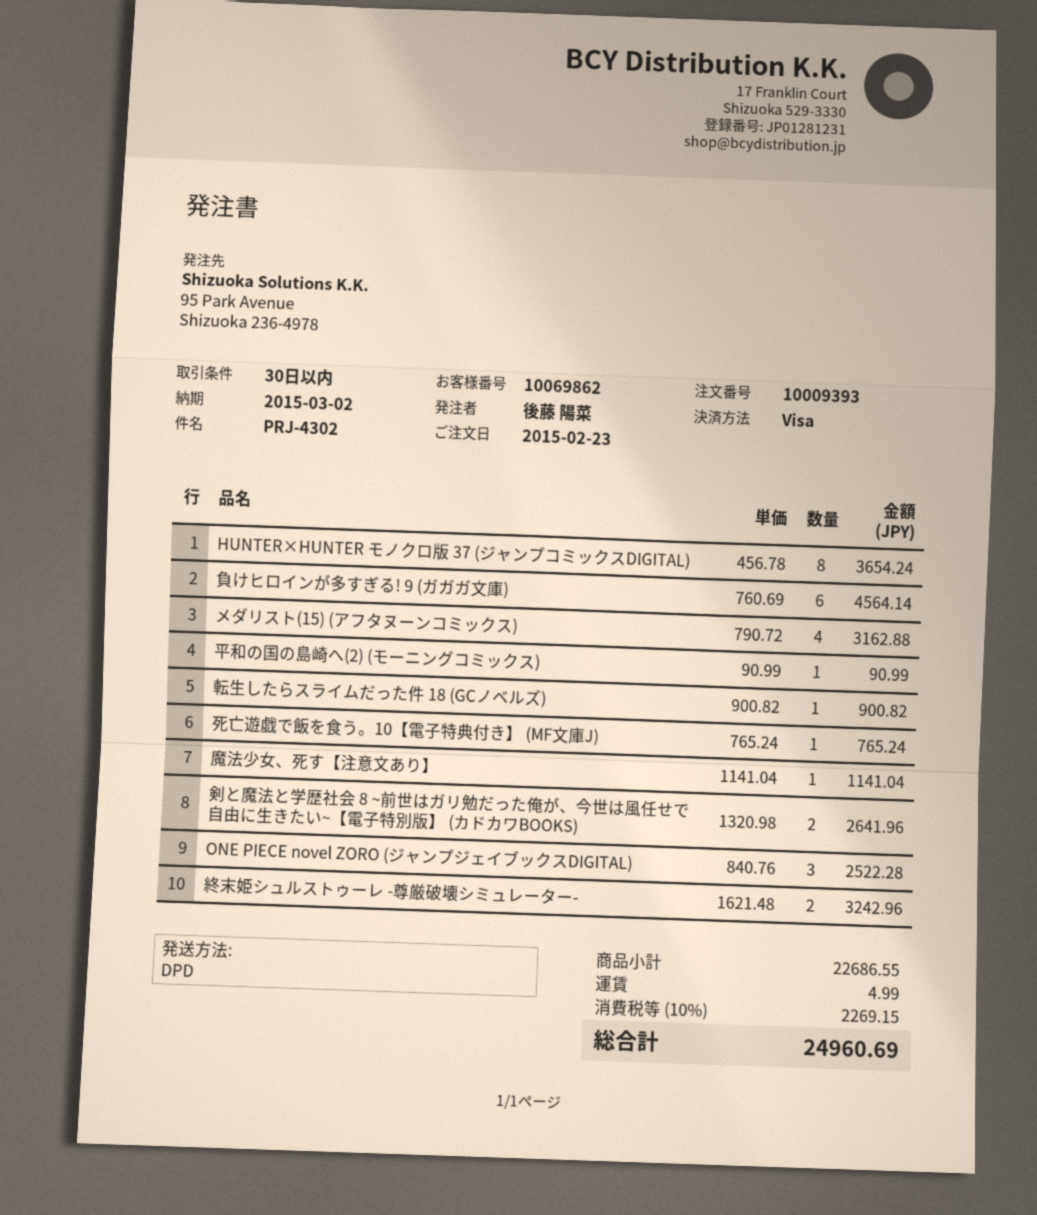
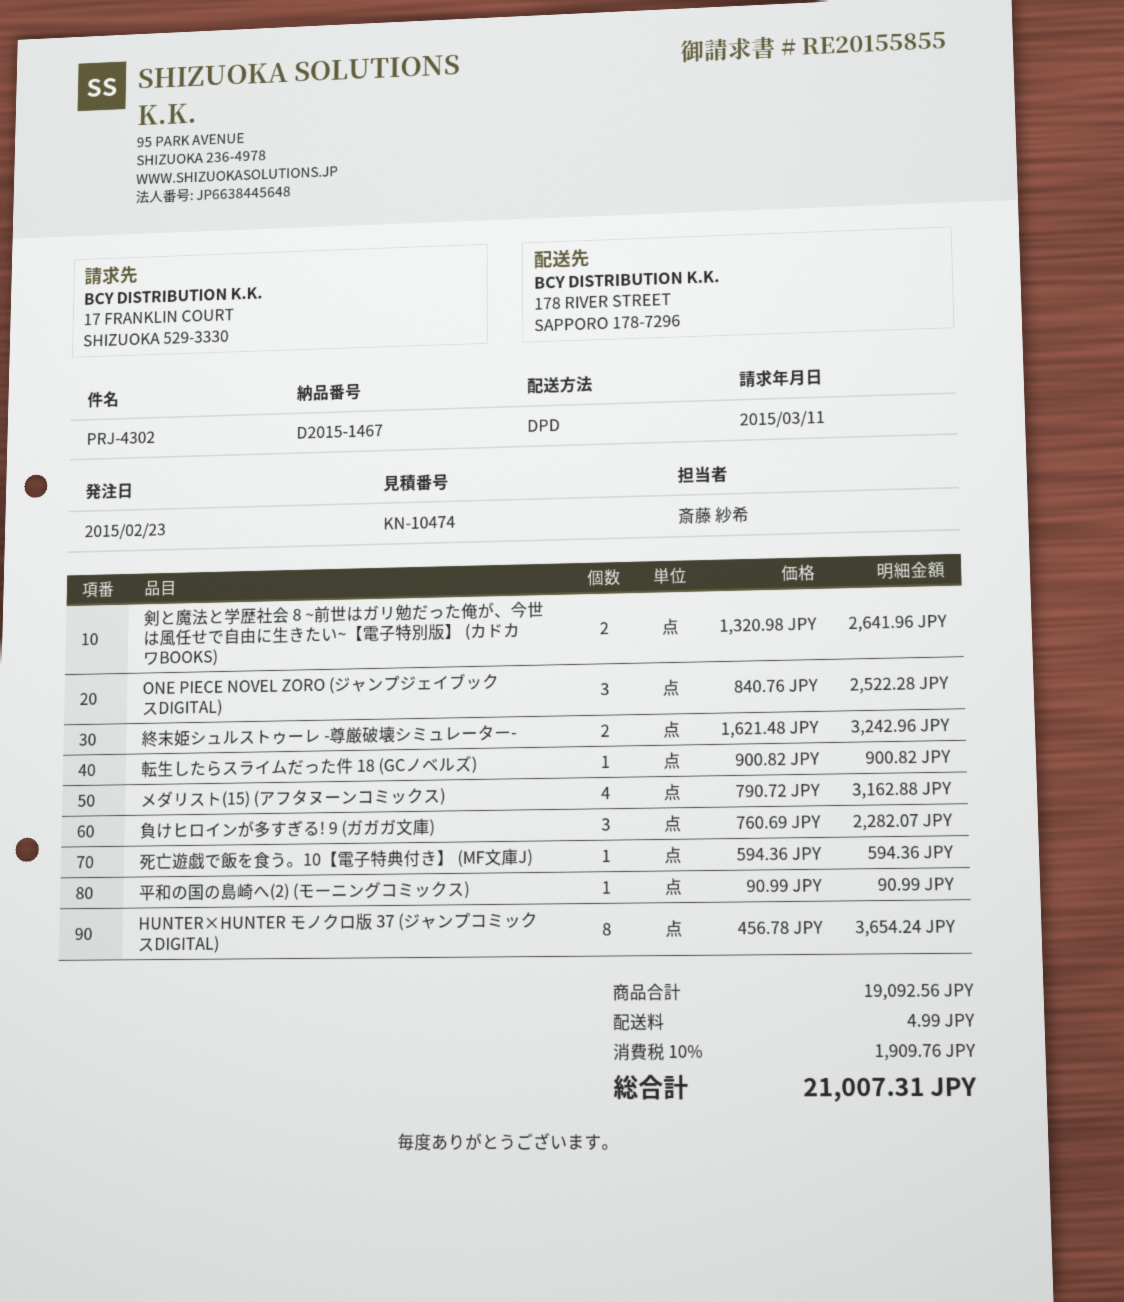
負けヒロインが多すぎる! 9 (ガガガ文庫): 6 x 760.69 = 4564.14 -> 3 x 760.69 = 2282.07
死亡遊戯で飯を食う。10【電子特典付き】 (MF文庫J): 1 x 765.24 = 765.24 -> 1 x 594.36 = 594.36
魔法少女、死す【注意文あり】: 1 x 1141.04 = 1141.04 -> none
subtotal: 22686.55 -> 19092.56
tax: 10% = 2269.15 -> 10% = 1909.76
total: 24960.69 -> 21007.31

